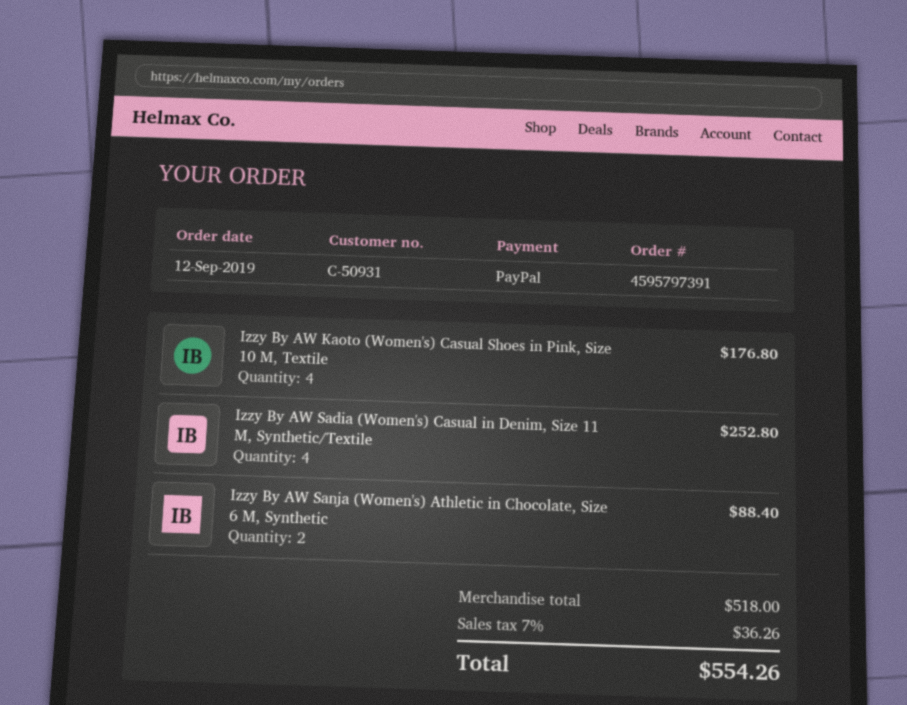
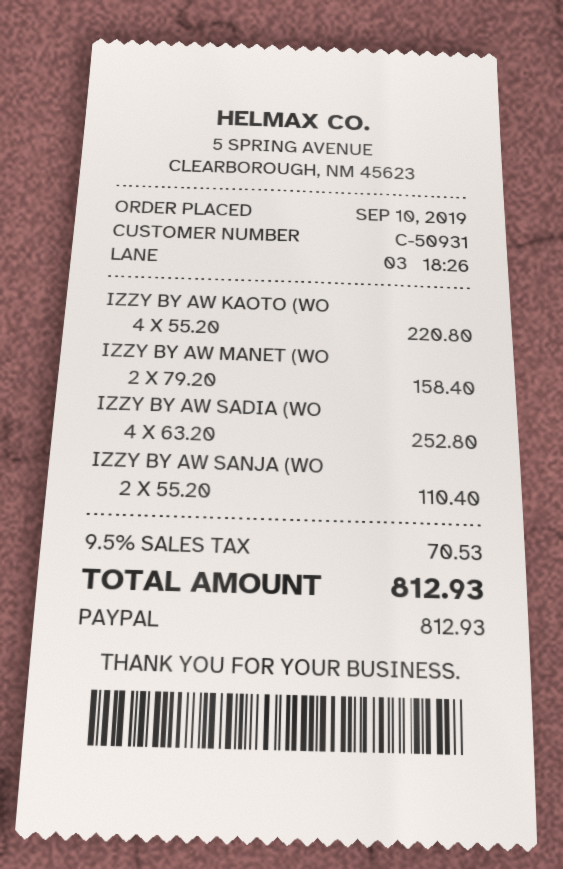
order date: 2019-09-12 -> 2019-09-10
Izzy By AW Kaoto (Women's) Casual Shoes in Pink, Size 10 M, Textile: 4 for 176.80 -> 4 for 220.80
Izzy By AW Sanja (Women's) Athletic in Chocolate, Size 6 M, Synthetic: 2 for 88.40 -> 2 for 110.40
IZZY BY AW MANET (WO: none -> 2 for 158.40
tax: 7% = 36.26 -> 9.5% = 70.53
total: 554.26 -> 812.93

